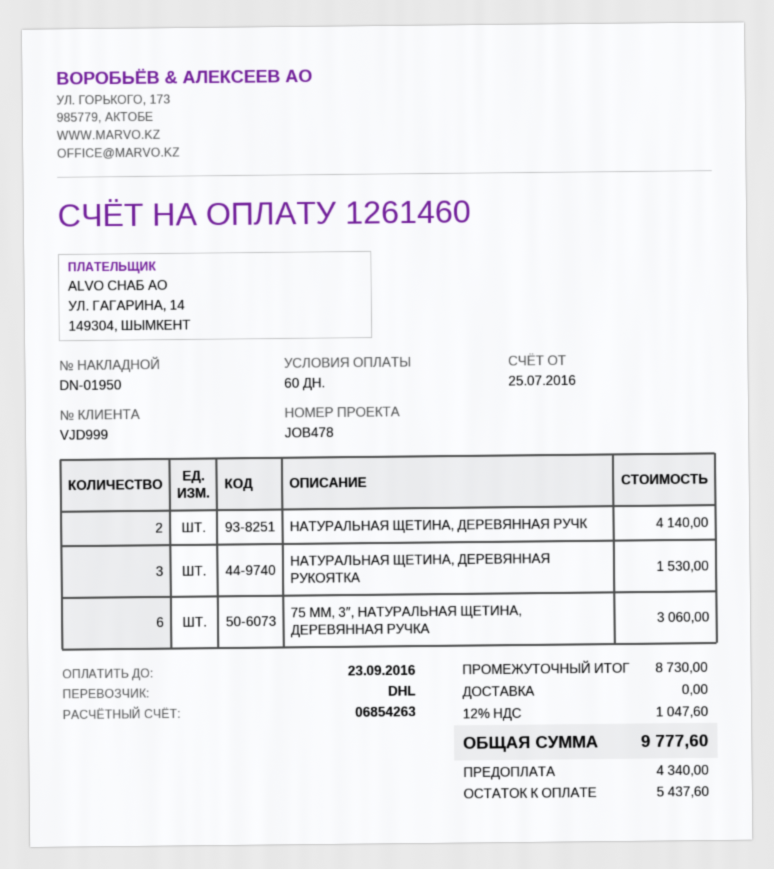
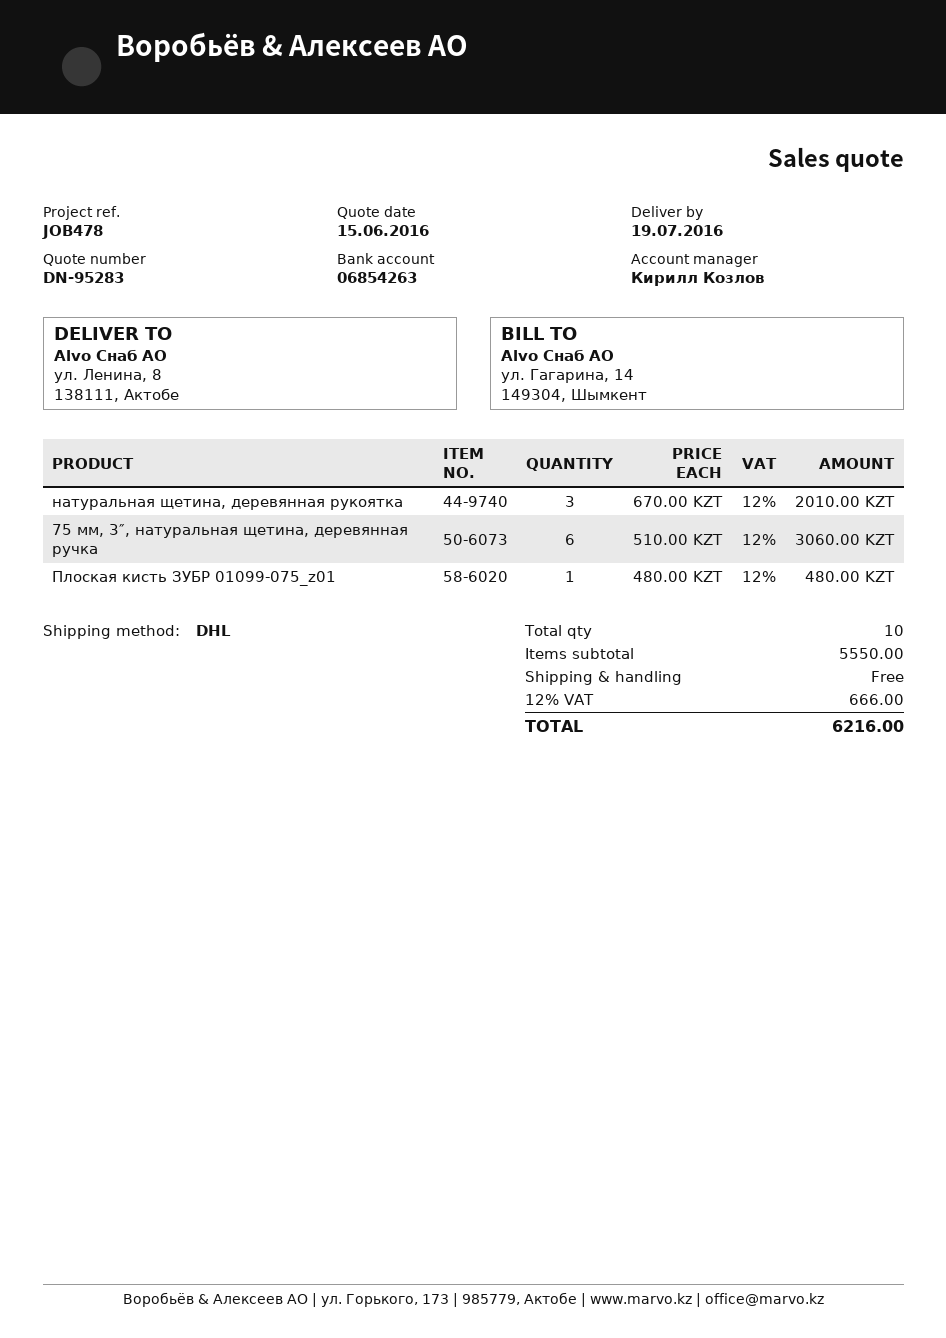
НАТУРАЛЬНАЯ ЩЕТИНА, ДЕРЕВЯННАЯ РУЧК: 2 for 4140.00 -> none
НАТУРАЛЬНАЯ ЩЕТИНА, ДЕРЕВЯННАЯ РУКОЯТКА: 3 for 1530.00 -> 3 for 2010.00
Плоская кисть ЗУБР 01099-075_z01: none -> 1 for 480.00
subtotal: 8730.00 -> 5550.00
tax: 12% = 1047.60 -> 12% = 666.00
total: 9777.60 -> 6216.00

